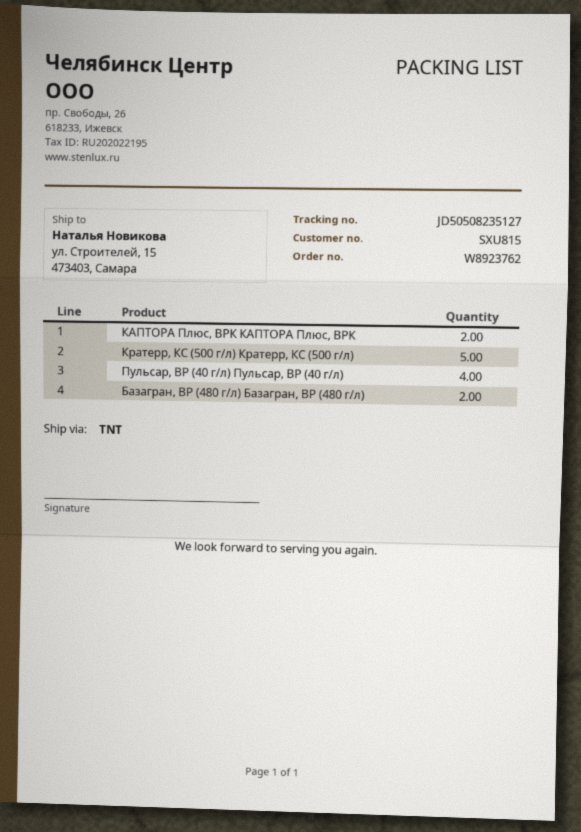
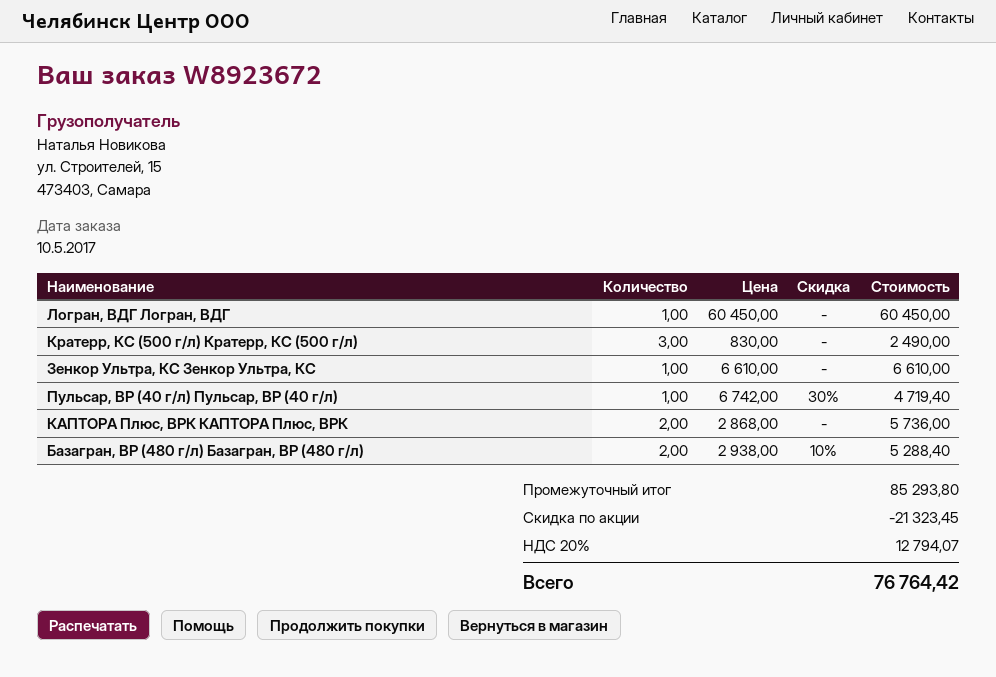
order number: W8923762 -> W8923672
Кратерр, КС (500 г/л) Кратерр, КС (500 г/л): 5 -> 3
Пульсар, ВР (40 г/л) Пульсар, ВР (40 г/л): 4 -> 1
Логран, ВДГ Логран, ВДГ: none -> 1
Зенкор Ультра, КС Зенкор Ультра, КС: none -> 1

